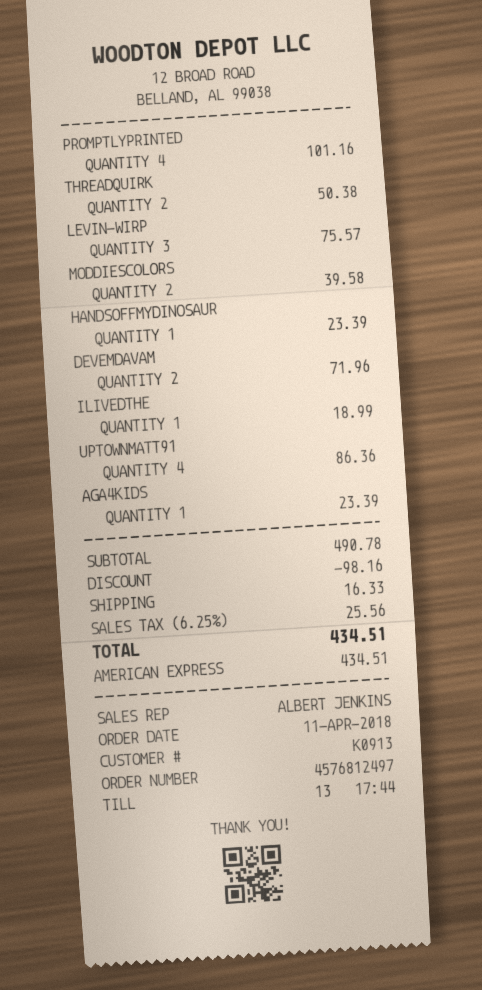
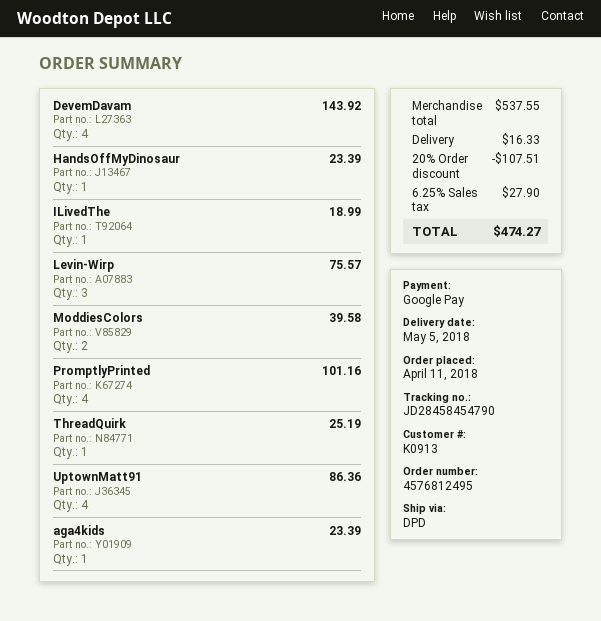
order number: 4576812497 -> 4576812495
payment method: American Express -> Google Pay
THREADQUIRK: 2 for 50.38 -> 1 for 25.19
DEVEMDAVAM: 2 for 71.96 -> 4 for 143.92
subtotal: 490.78 -> 537.55
discount: 98.16 -> 107.51
tax: 6.25% = 25.56 -> 6.25% = 27.90
total: 434.51 -> 474.27

